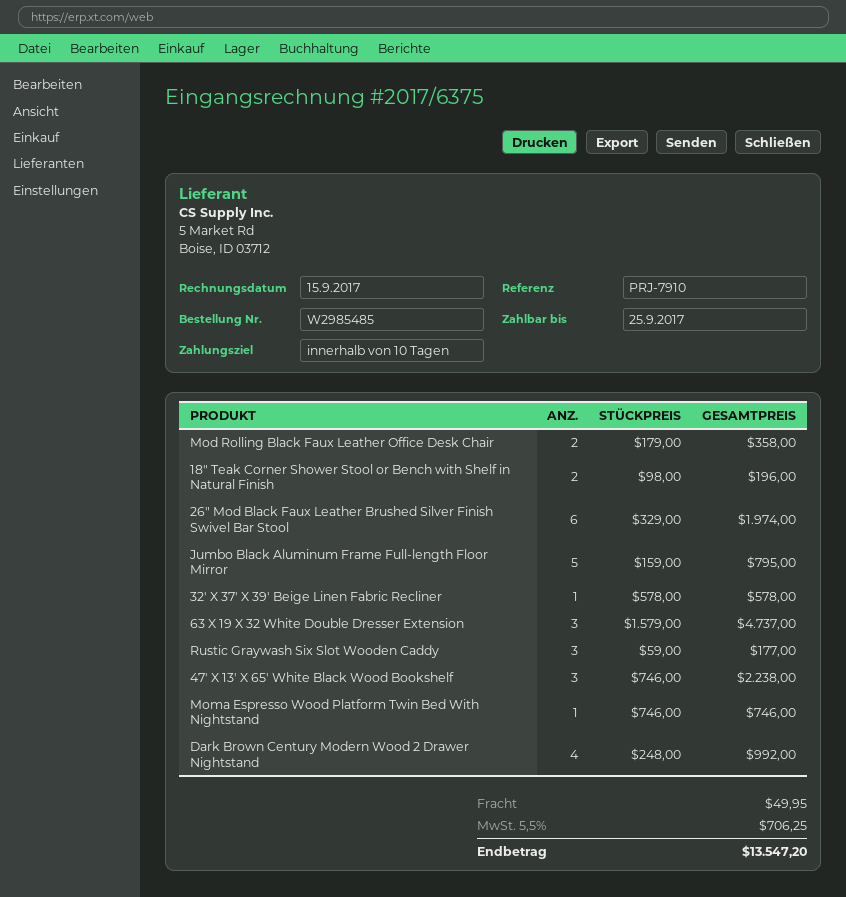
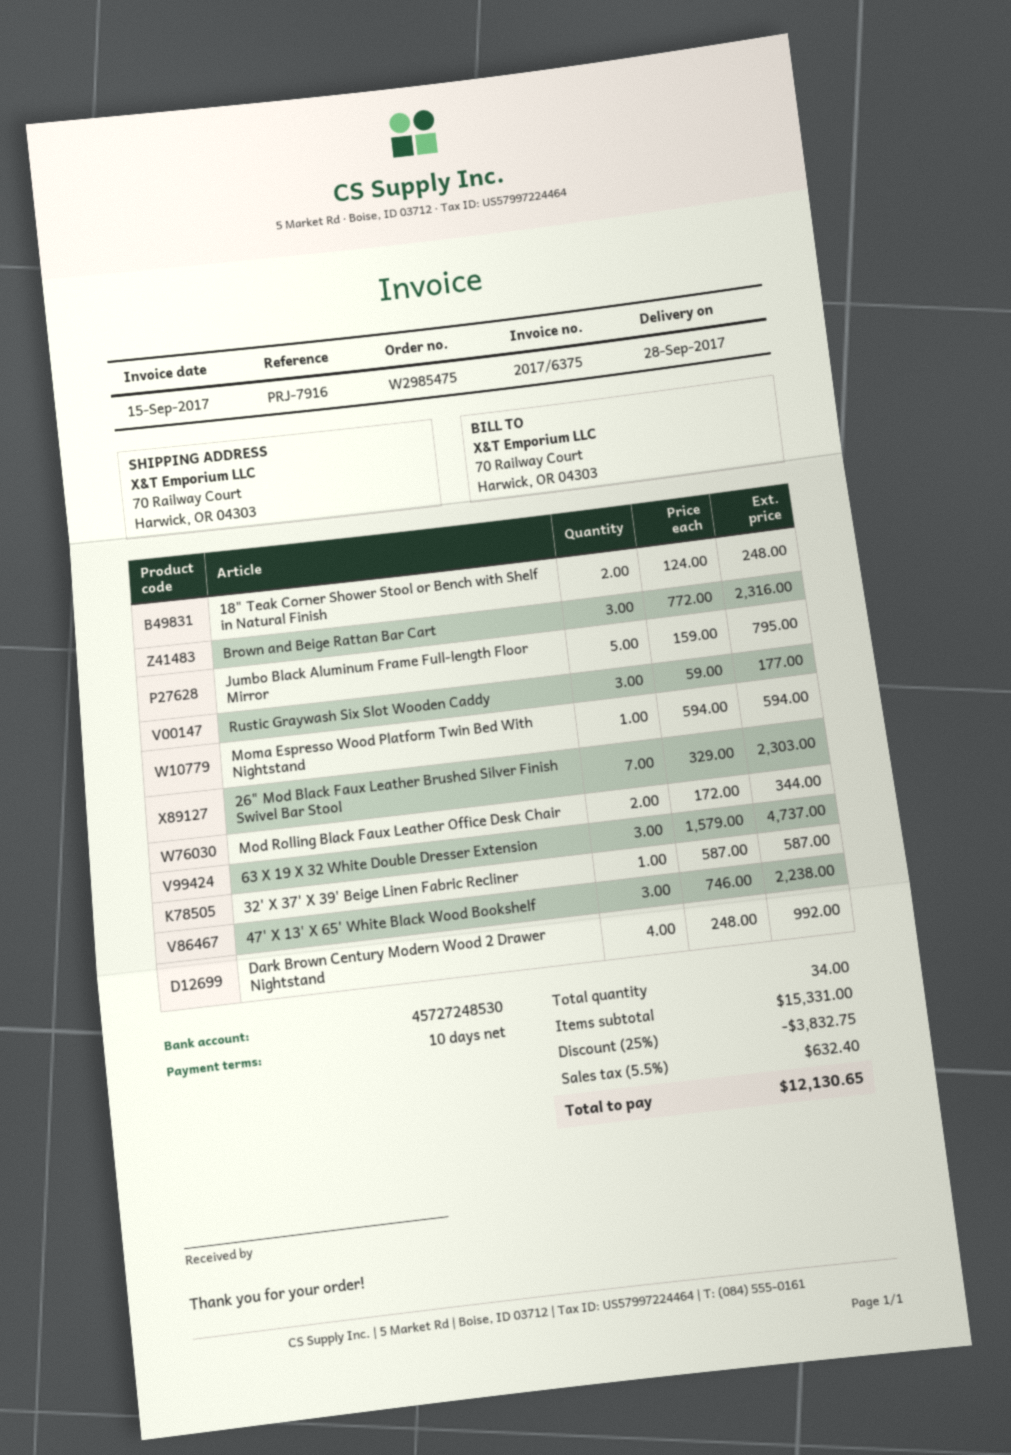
order number: W2985485 -> W2985475
reference: PRJ-7910 -> PRJ-7916
Mod Rolling Black Faux Leather Office Desk Chair: 2 x 179.00 = 358.00 -> 2 x 172.00 = 344.00
18" Teak Corner Shower Stool or Bench with Shelf in Natural Finish: 2 x 98.00 = 196.00 -> 2 x 124.00 = 248.00
26" Mod Black Faux Leather Brushed Silver Finish Swivel Bar Stool: 6 x 329.00 = 1974.00 -> 7 x 329.00 = 2303.00
32' X 37' X 39' Beige Linen Fabric Recliner: 1 x 578.00 = 578.00 -> 1 x 587.00 = 587.00
Moma Espresso Wood Platform Twin Bed With Nightstand: 1 x 746.00 = 746.00 -> 1 x 594.00 = 594.00
Brown and Beige Rattan Bar Cart: none -> 3 x 772.00 = 2316.00
discount: none -> 25% = 3832.75
shipping: 49.95 -> none
tax: 5.5% = 706.25 -> 5.5% = 632.40
total: 13547.20 -> 12130.65

